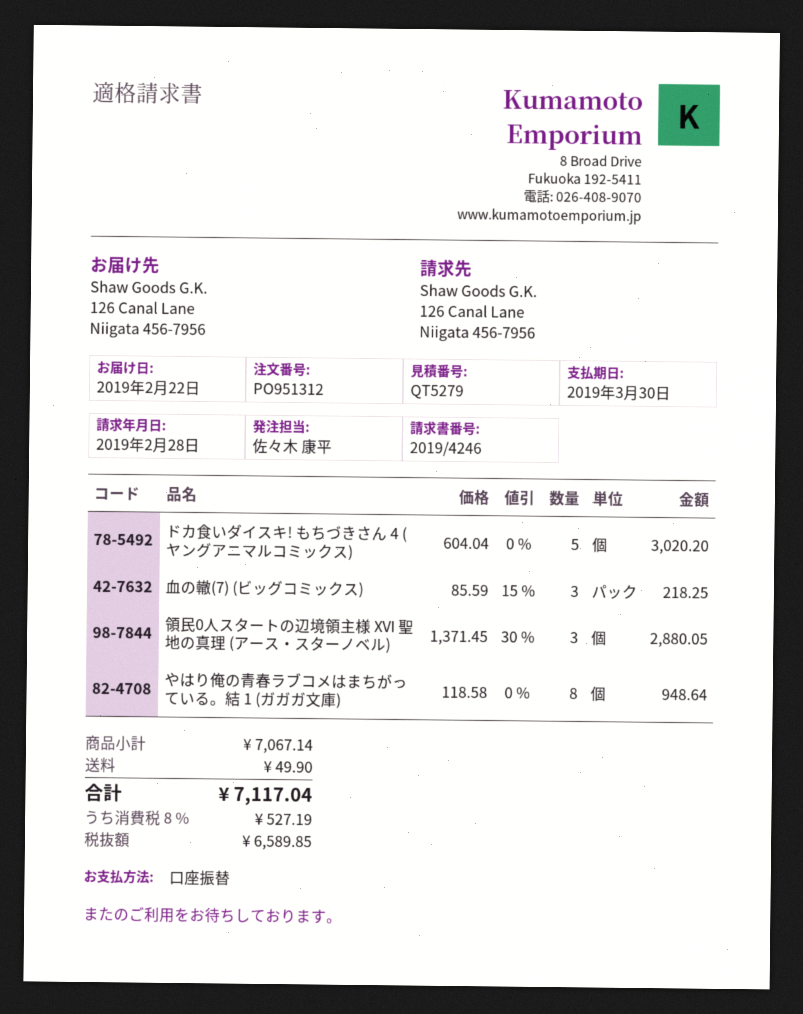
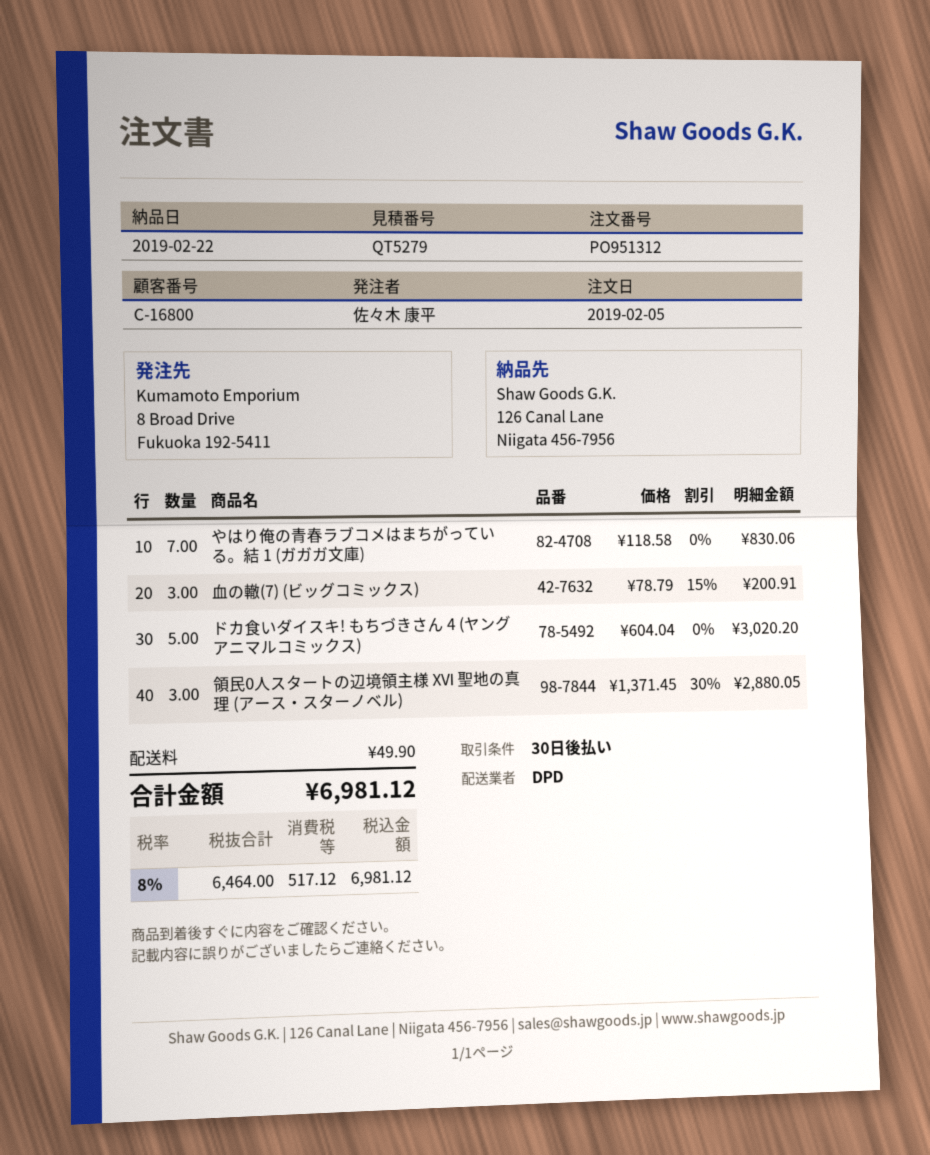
血の轍(7) (ビッグコミックス): 3 x 85.59 - 15% = 218.25 -> 3 x 78.79 - 15% = 200.91
やはり俺の青春ラブコメはまちがっている。結 1 (ガガガ文庫): 8 x 118.58 = 948.64 -> 7 x 118.58 = 830.06
net: 6589.85 -> 6464.00
tax: 8% = 527.19 -> 8% = 517.12
total: 7117.04 -> 6981.12

